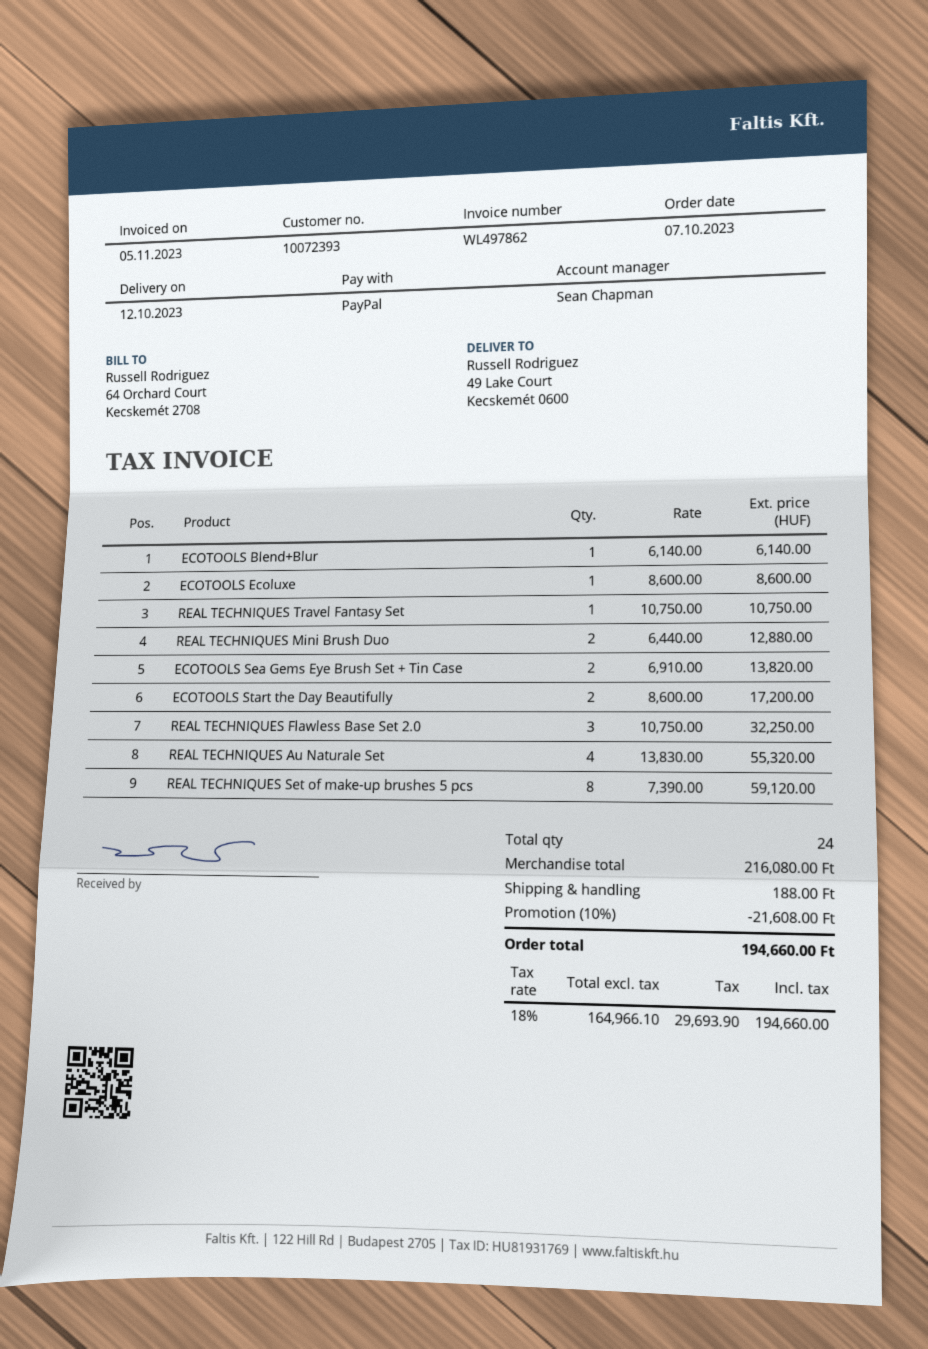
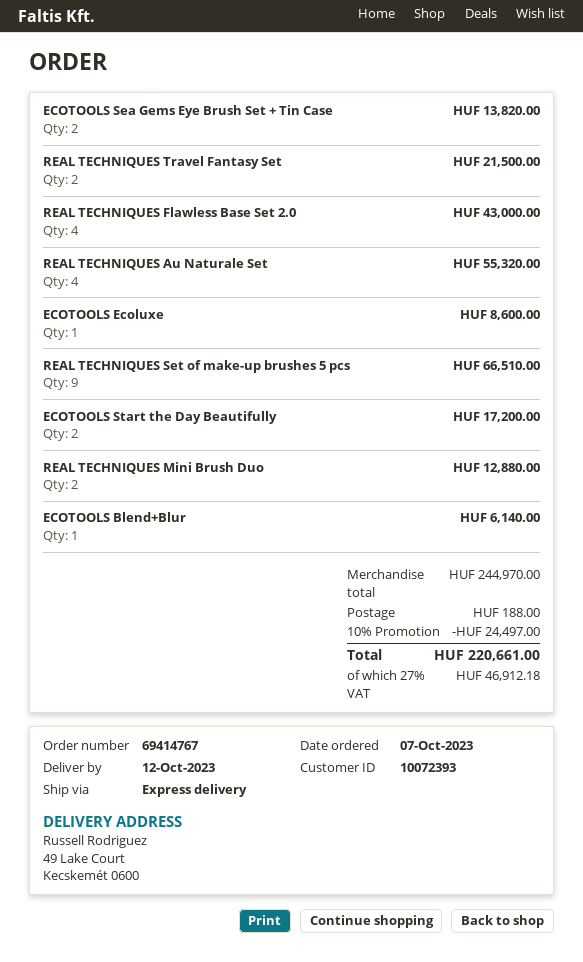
REAL TECHNIQUES Travel Fantasy Set: 1 for 10750.00 -> 2 for 21500.00
REAL TECHNIQUES Flawless Base Set 2.0: 3 for 32250.00 -> 4 for 43000.00
REAL TECHNIQUES Set of make-up brushes 5 pcs: 8 for 59120.00 -> 9 for 66510.00
subtotal: 216080.00 -> 244970.00
discount: 10% = 21608.00 -> 10% = 24497.00
tax: 18% = 29693.90 -> 27% = 46912.18
total: 194660.00 -> 220661.00

